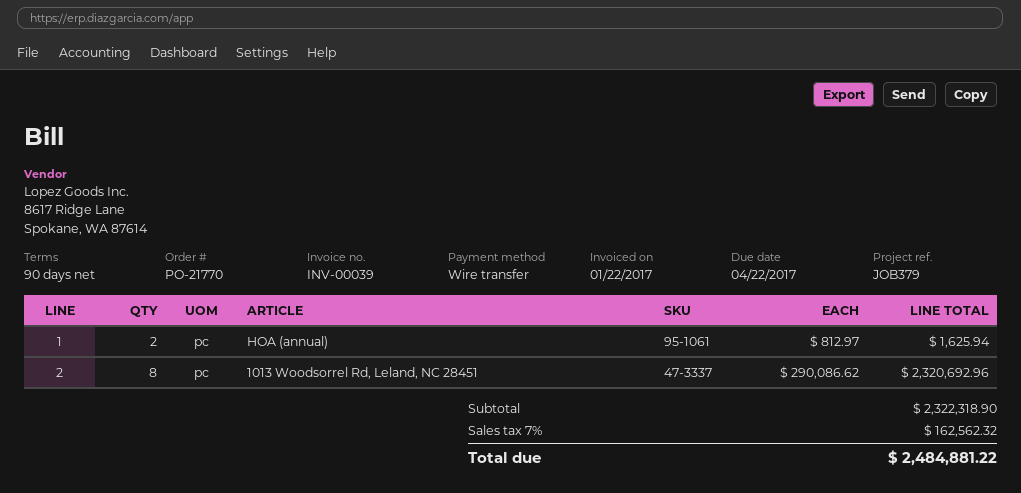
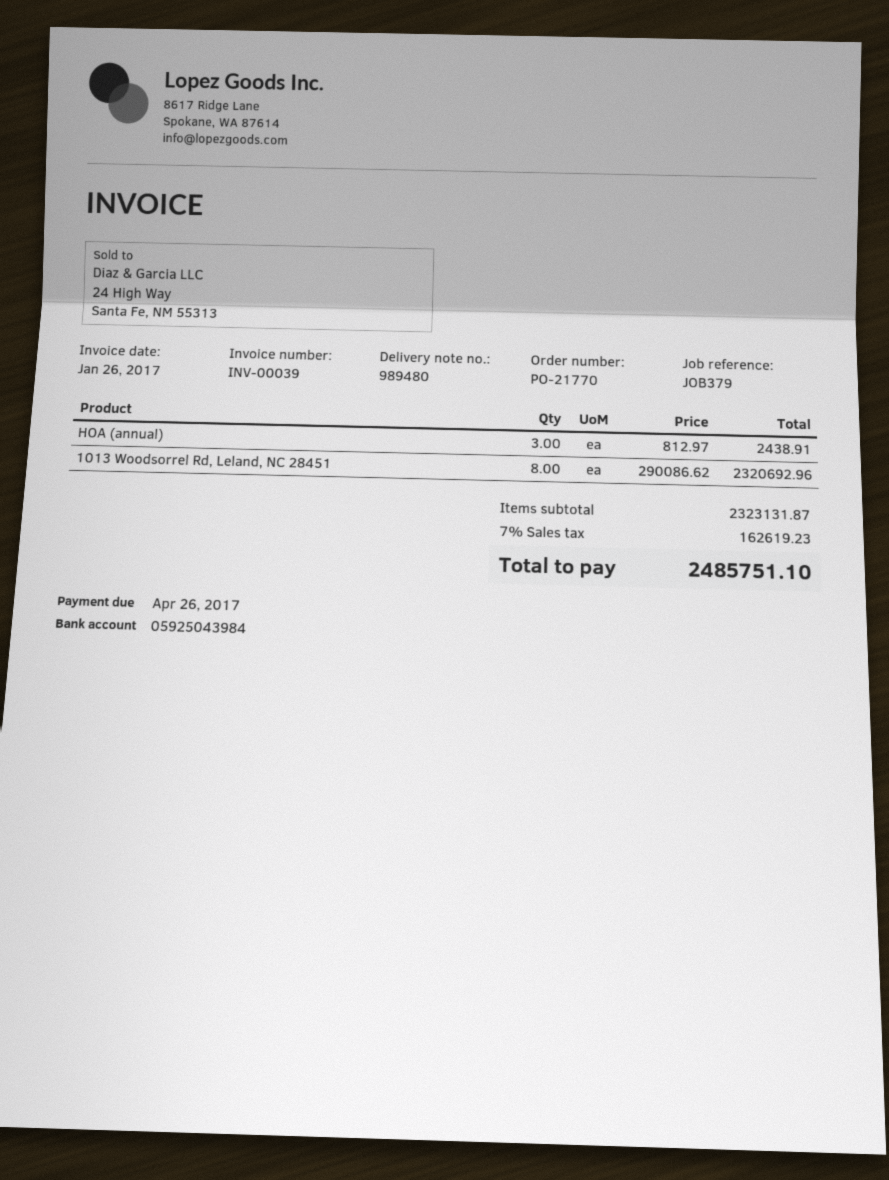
invoice date: 2017-01-22 -> 2017-01-26
due date: 2017-04-22 -> 2017-04-26
HOA (annual): 2 x 812.97 = 1625.94 -> 3 x 812.97 = 2438.91
subtotal: 2322318.90 -> 2323131.87
tax: 7% = 162562.32 -> 7% = 162619.23
total: 2484881.22 -> 2485751.10

